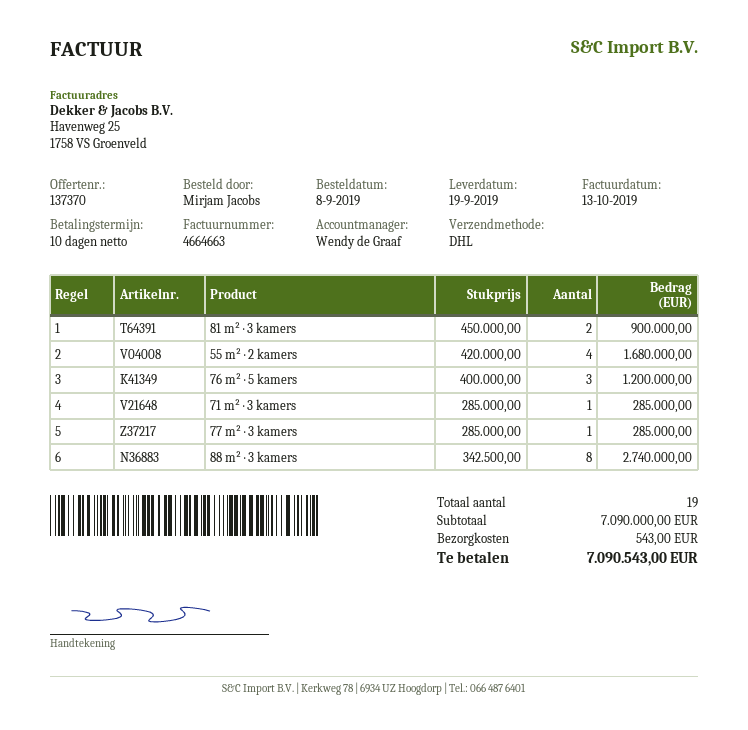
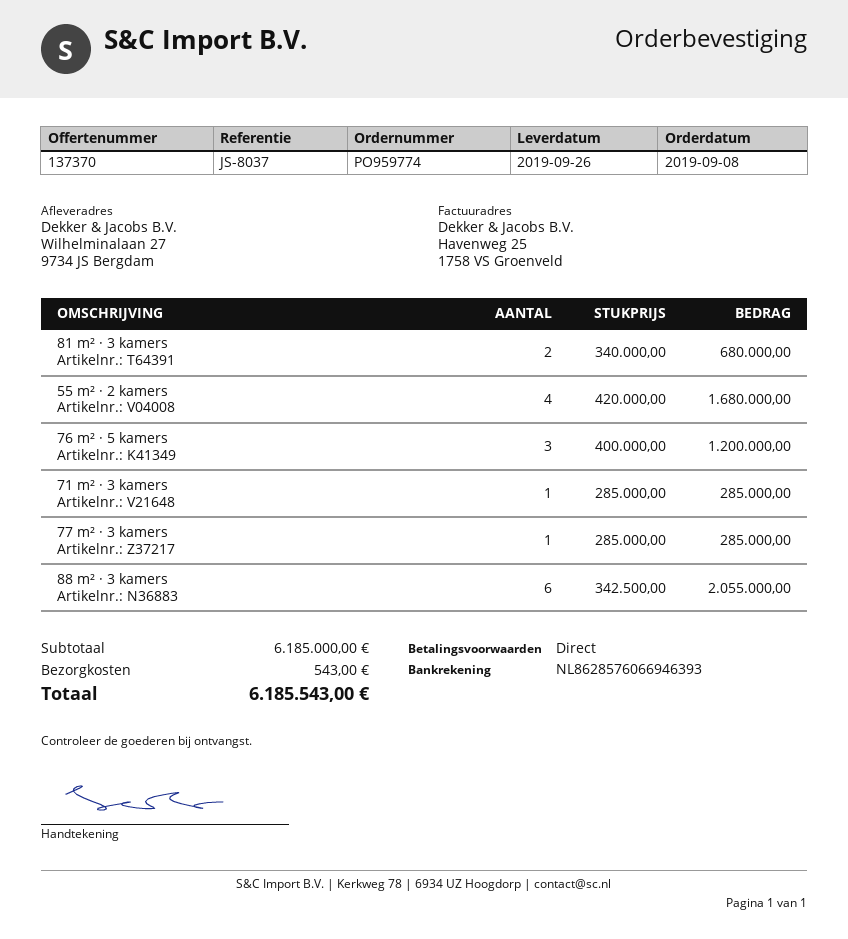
delivery date: 2019-09-19 -> 2019-09-26
payment terms: 10 days -> on receipt
81 m² · 3 kamers: 2 x 450000.00 = 900000.00 -> 2 x 340000.00 = 680000.00
88 m² · 3 kamers: 8 x 342500.00 = 2740000.00 -> 6 x 342500.00 = 2055000.00
subtotal: 7090000.00 -> 6185000.00
total: 7090543.00 -> 6185543.00

